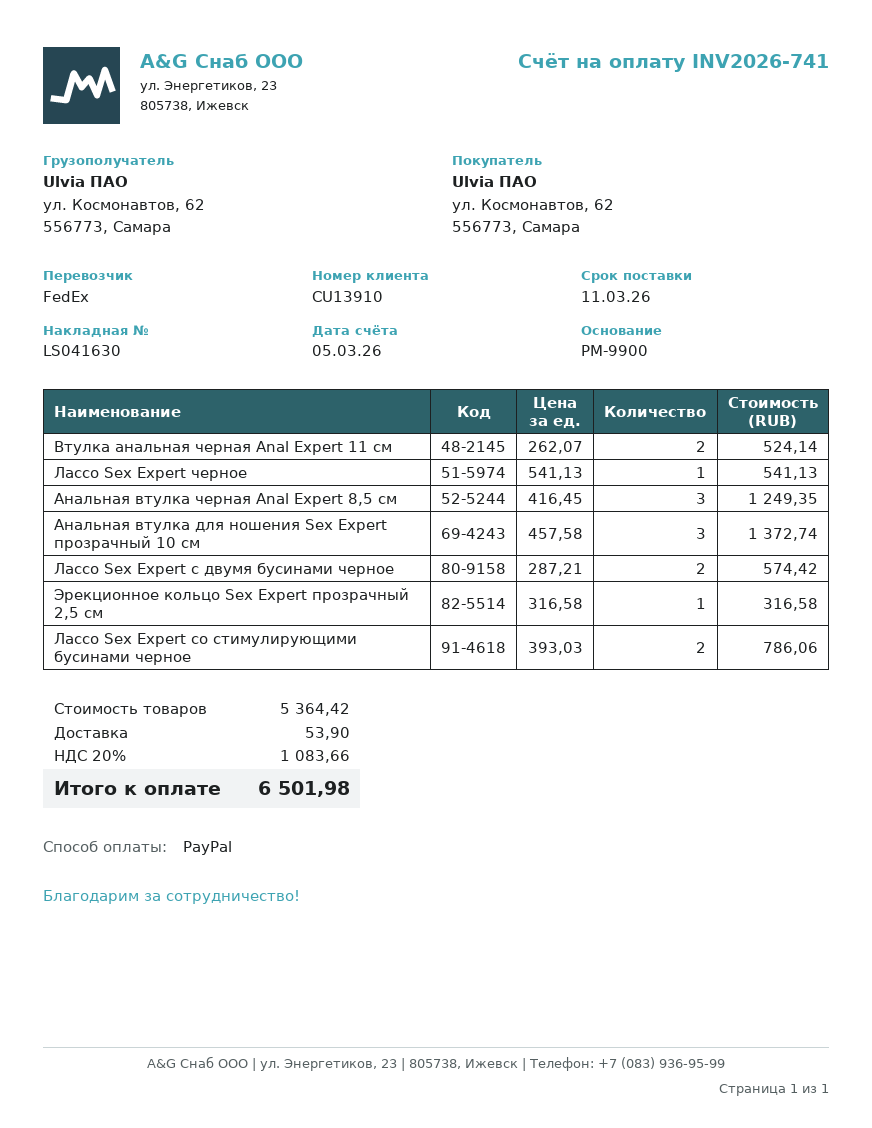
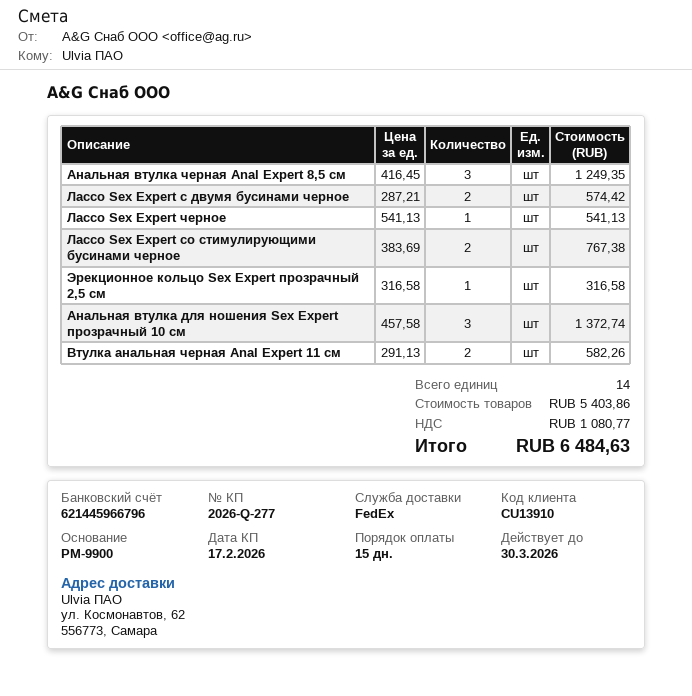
Втулка анальная черная Anal Expert 11 см: 2 x 262.07 = 524.14 -> 2 x 291.13 = 582.26
Лассо Sex Expert со стимулирующими бусинами черное: 2 x 393.03 = 786.06 -> 2 x 383.69 = 767.38
subtotal: 5364.42 -> 5403.86
shipping: 53.90 -> none
tax: 1083.66 -> 1080.77
total: 6501.98 -> 6484.63

